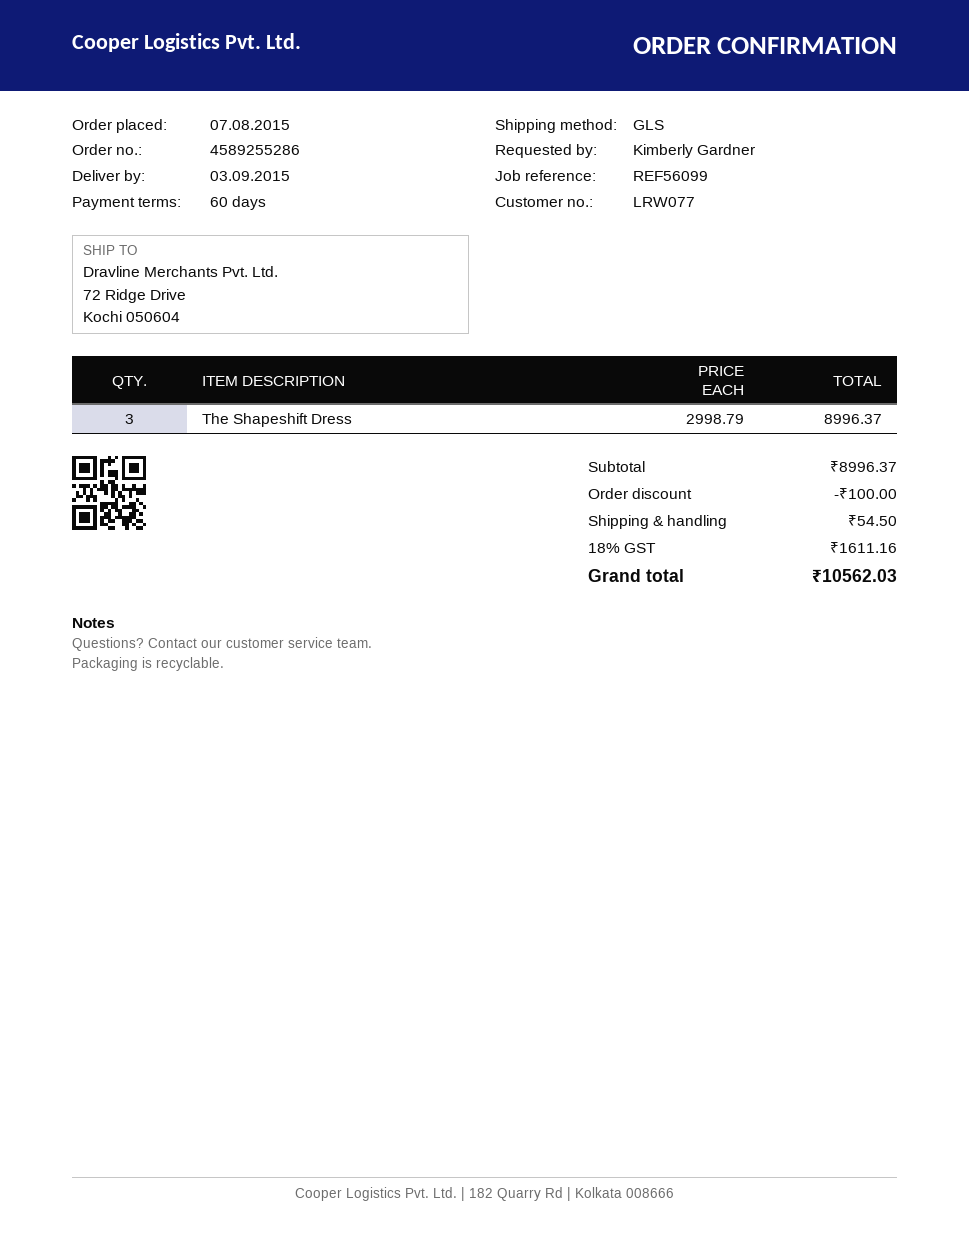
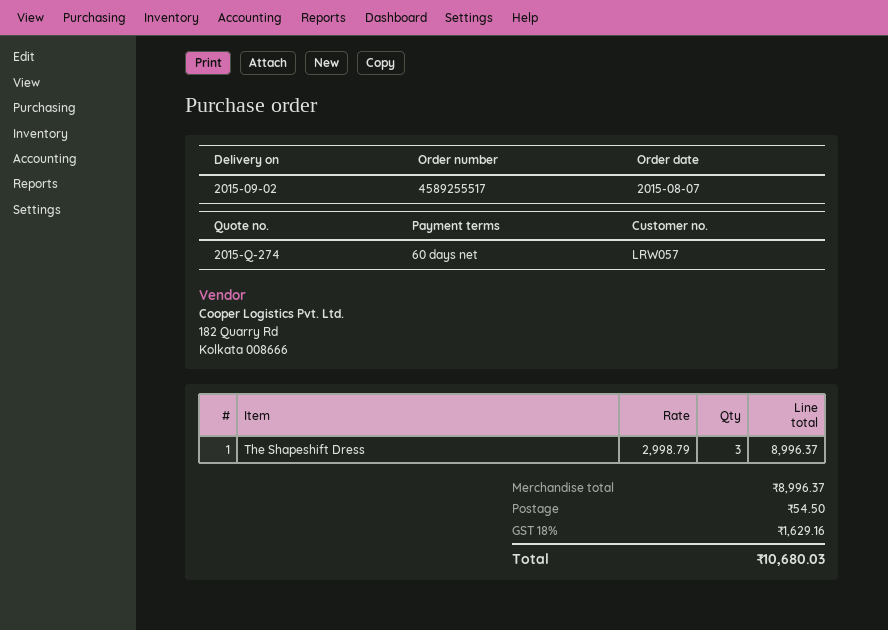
order number: 4589255286 -> 4589255517
delivery date: 2015-09-03 -> 2015-09-02
customer number: LRW077 -> LRW057
discount: 100.00 -> none
tax: 18% = 1611.16 -> 18% = 1629.16
total: 10562.03 -> 10680.03

